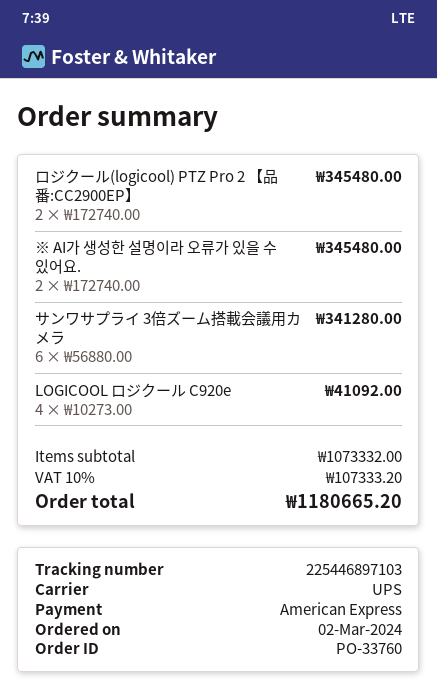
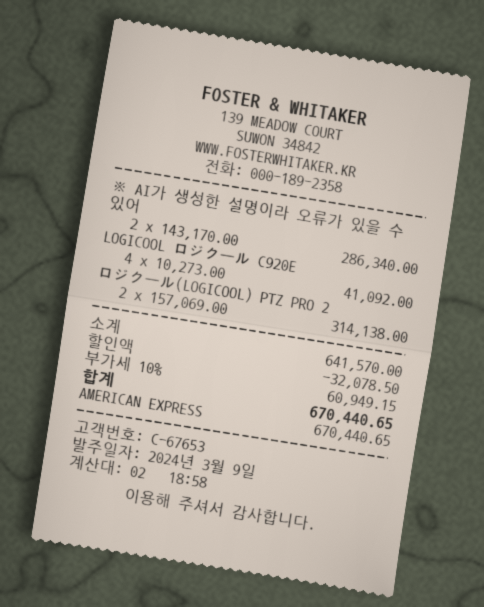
order date: 2024-03-02 -> 2024-03-09
ロジクール(logicool) PTZ Pro 2 【品番:CC2900EP】: 2 x 172740.00 = 345480.00 -> 2 x 157069.00 = 314138.00
※ AI가 생성한 설명이라 오류가 있을 수 있어요.: 2 x 172740.00 = 345480.00 -> 2 x 143170.00 = 286340.00
サンワサプライ 3倍ズーム搭載会議用カメラ: 6 x 56880.00 = 341280.00 -> none
subtotal: 1073332.00 -> 641570.00
discount: none -> 32078.50
tax: 10% = 107333.20 -> 10% = 60949.15
total: 1180665.20 -> 670440.65

